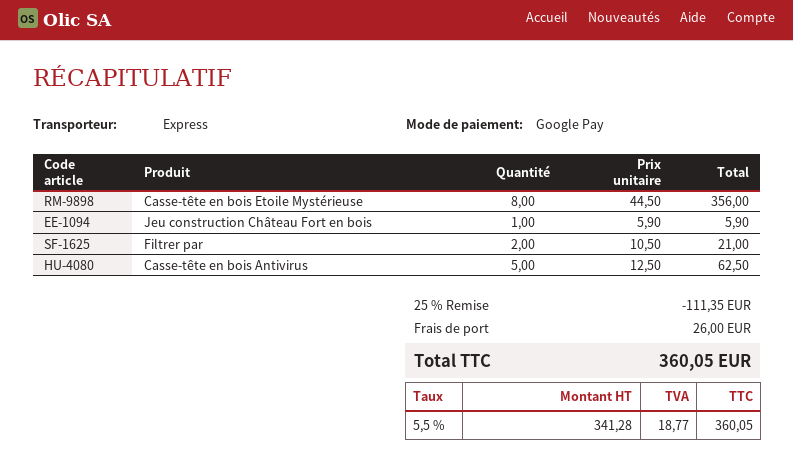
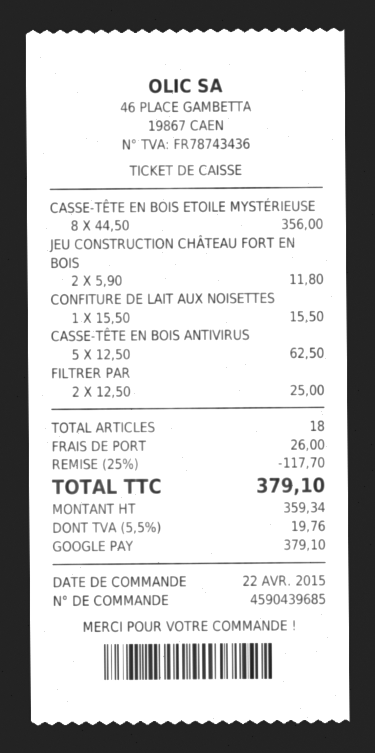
Jeu construction Château Fort en bois: 1 x 5.90 = 5.90 -> 2 x 5.90 = 11.80
Filtrer par: 2 x 10.50 = 21.00 -> 2 x 12.50 = 25.00
CONFITURE DE LAIT AUX NOISETTES: none -> 1 x 15.50 = 15.50
discount: 25% = 111.35 -> 25% = 117.70
net: 341.28 -> 359.34
tax: 5.5% = 18.77 -> 5.5% = 19.76
total: 360.05 -> 379.10

